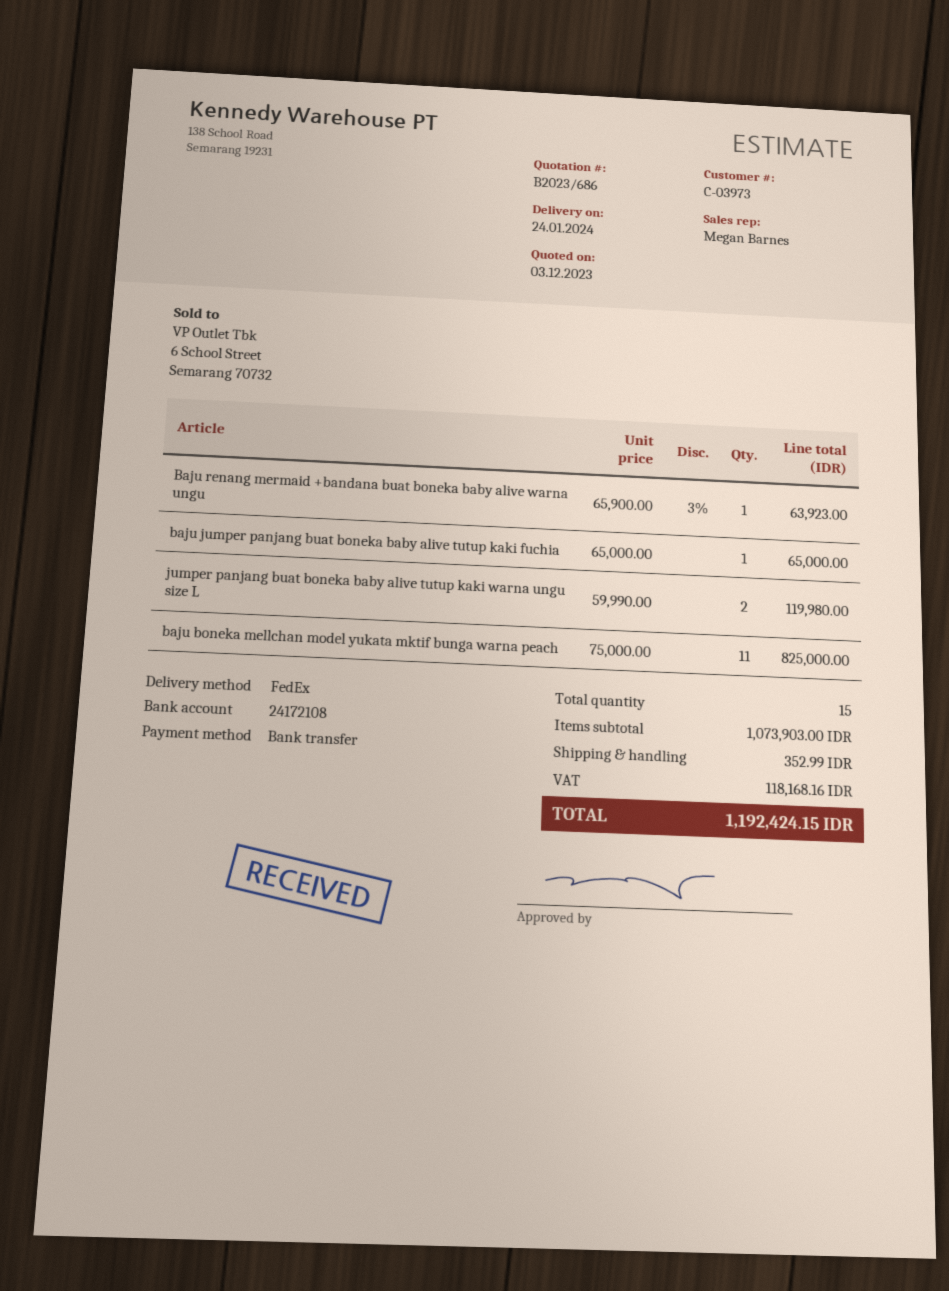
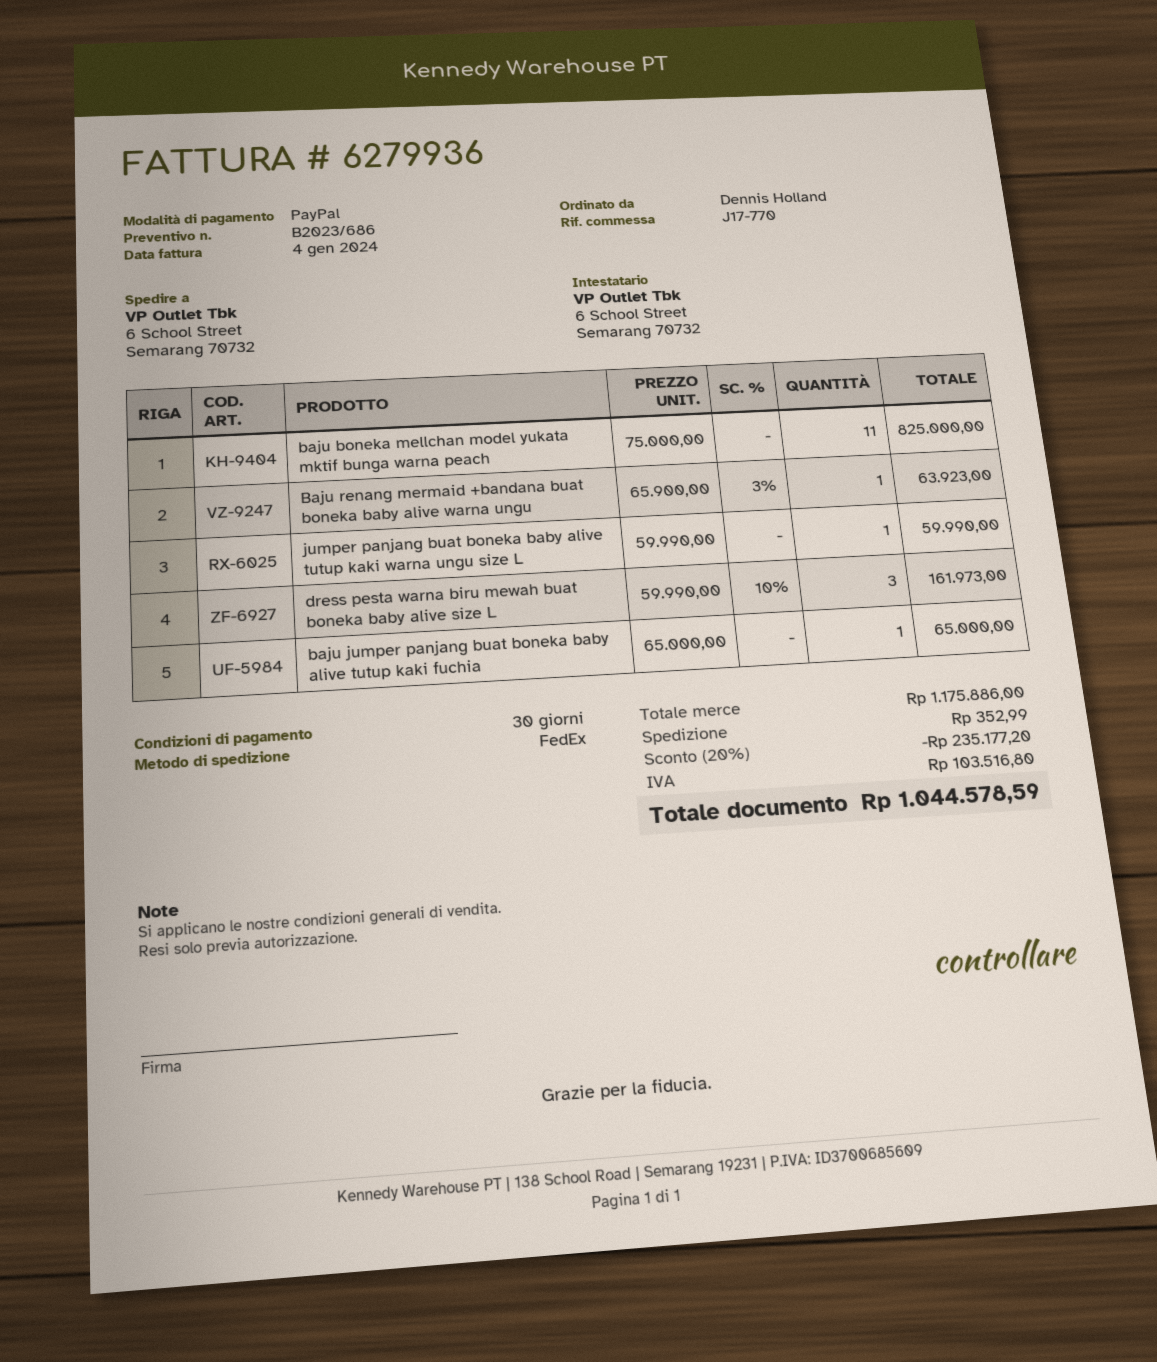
payment method: bank transfer -> PayPal
jumper panjang buat boneka baby alive tutup kaki warna ungu size L: 2 x 59990.00 = 119980.00 -> 1 x 59990.00 = 59990.00
dress pesta warna biru mewah buat boneka baby alive size L: none -> 3 x 59990.00 - 10% = 161973.00
subtotal: 1073903.00 -> 1175886.00
discount: none -> 20% = 235177.20
tax: 118168.16 -> 103516.80
total: 1192424.15 -> 1044578.59

